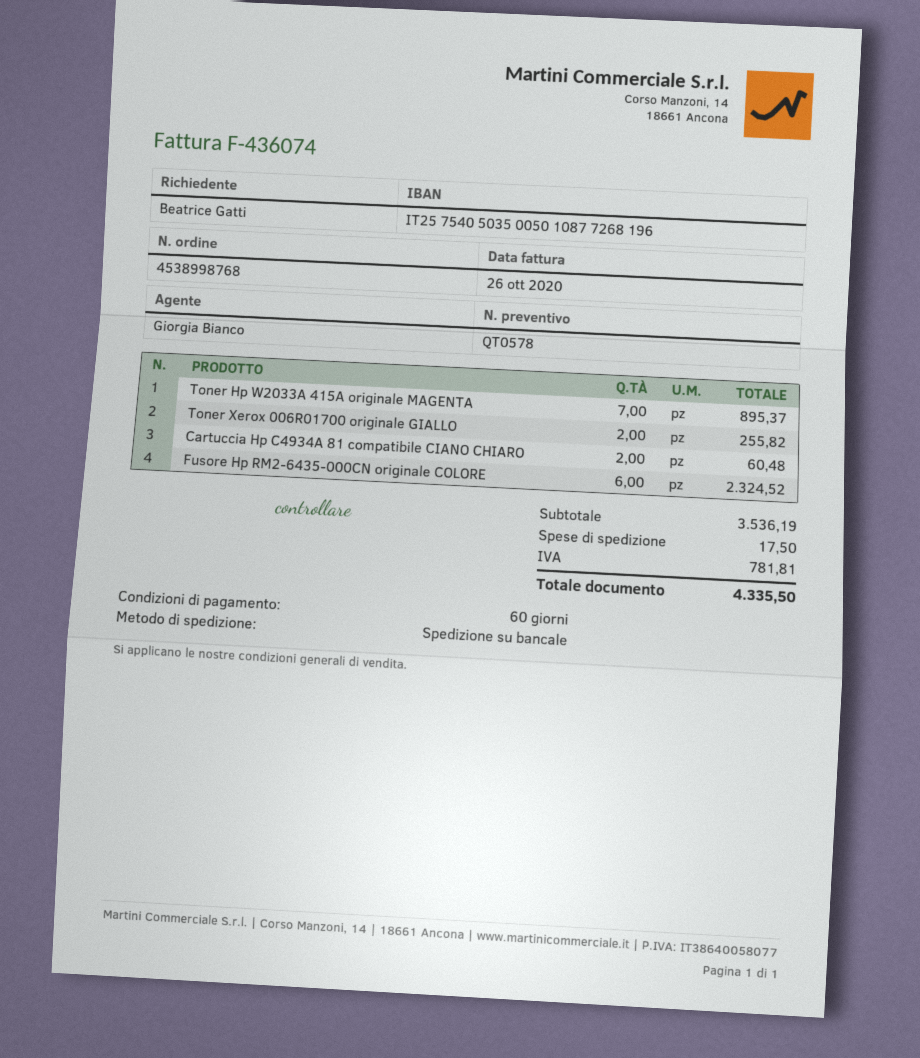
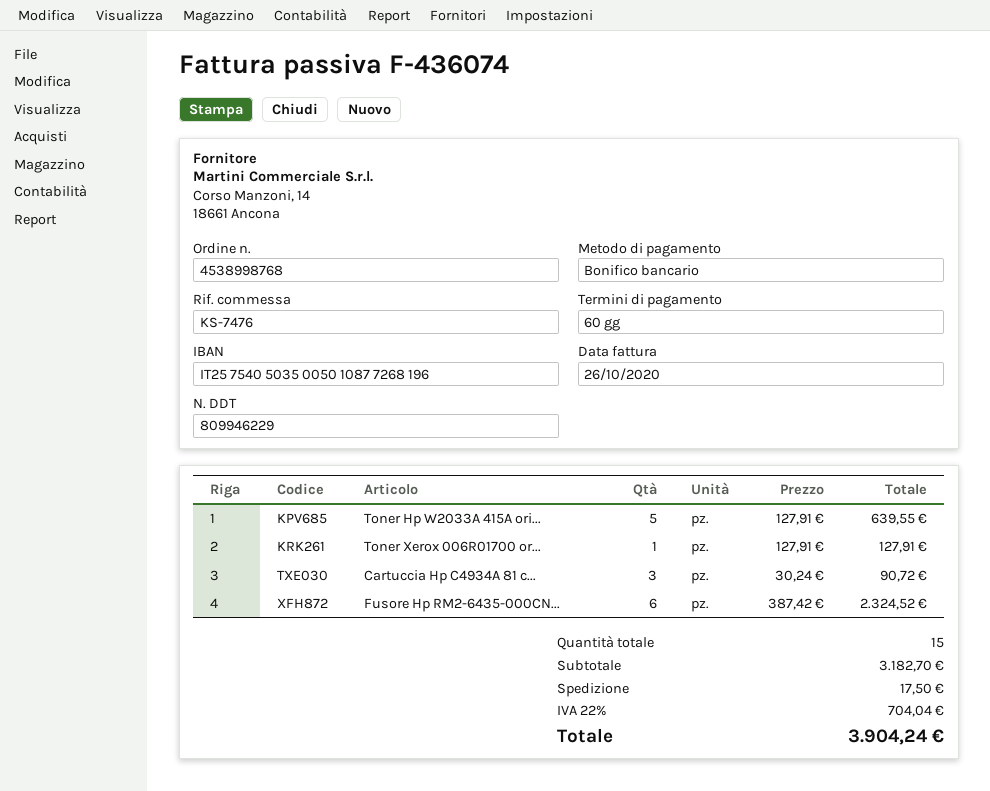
Toner Hp W2033A 415A originale MAGENTA: 7 for 895.37 -> 5 for 639.55
Toner Xerox 006R01700 originale GIALLO: 2 for 255.82 -> 1 for 127.91
Cartuccia Hp C4934A 81 compatibile CIANO CHIARO: 2 for 60.48 -> 3 for 90.72
subtotal: 3536.19 -> 3182.70
tax: 781.81 -> 704.04
total: 4335.50 -> 3904.24

